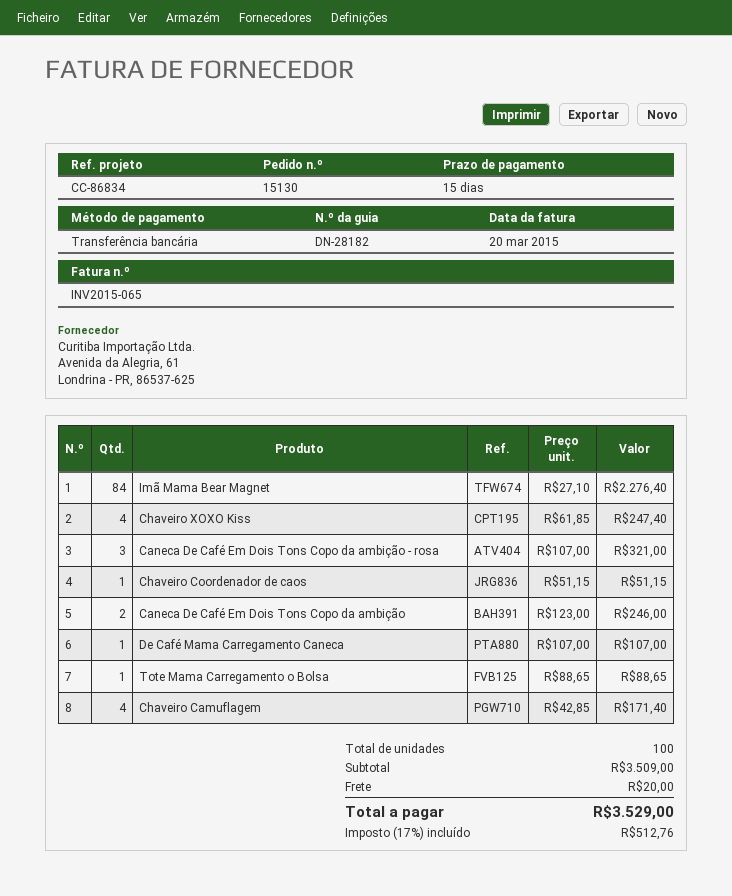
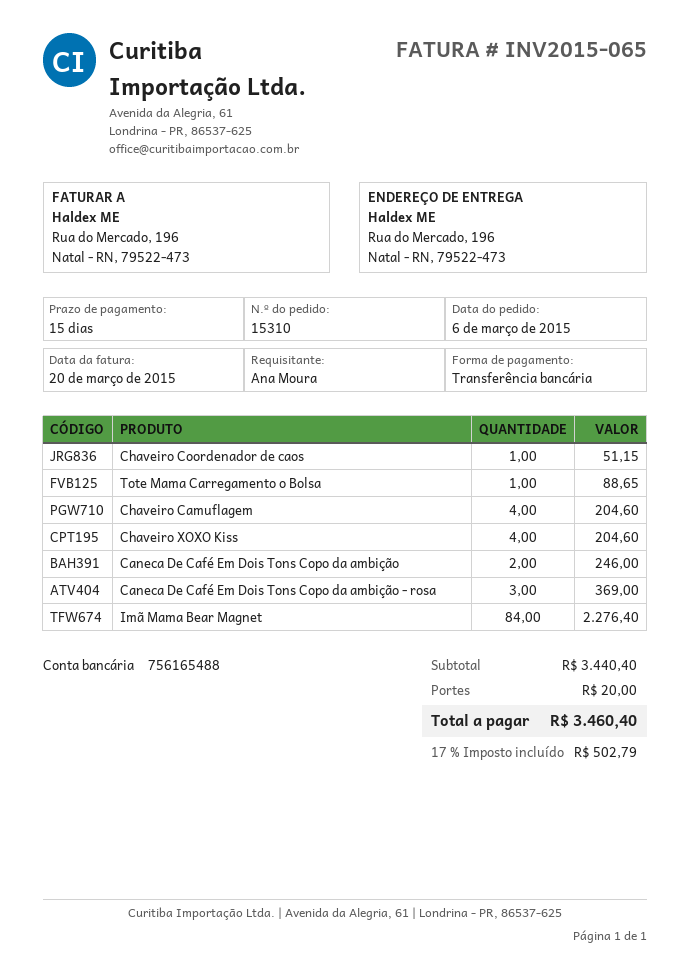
order number: 15130 -> 15310
Chaveiro XOXO Kiss: 4 for 247.40 -> 4 for 204.60
Caneca De Café Em Dois Tons Copo da ambição - rosa: 3 for 321.00 -> 3 for 369.00
De Café Mama Carregamento Caneca: 1 for 107.00 -> none
Chaveiro Camuflagem: 4 for 171.40 -> 4 for 204.60
subtotal: 3509.00 -> 3440.40
tax: 17% = 512.76 -> 17% = 502.79
total: 3529.00 -> 3460.40

